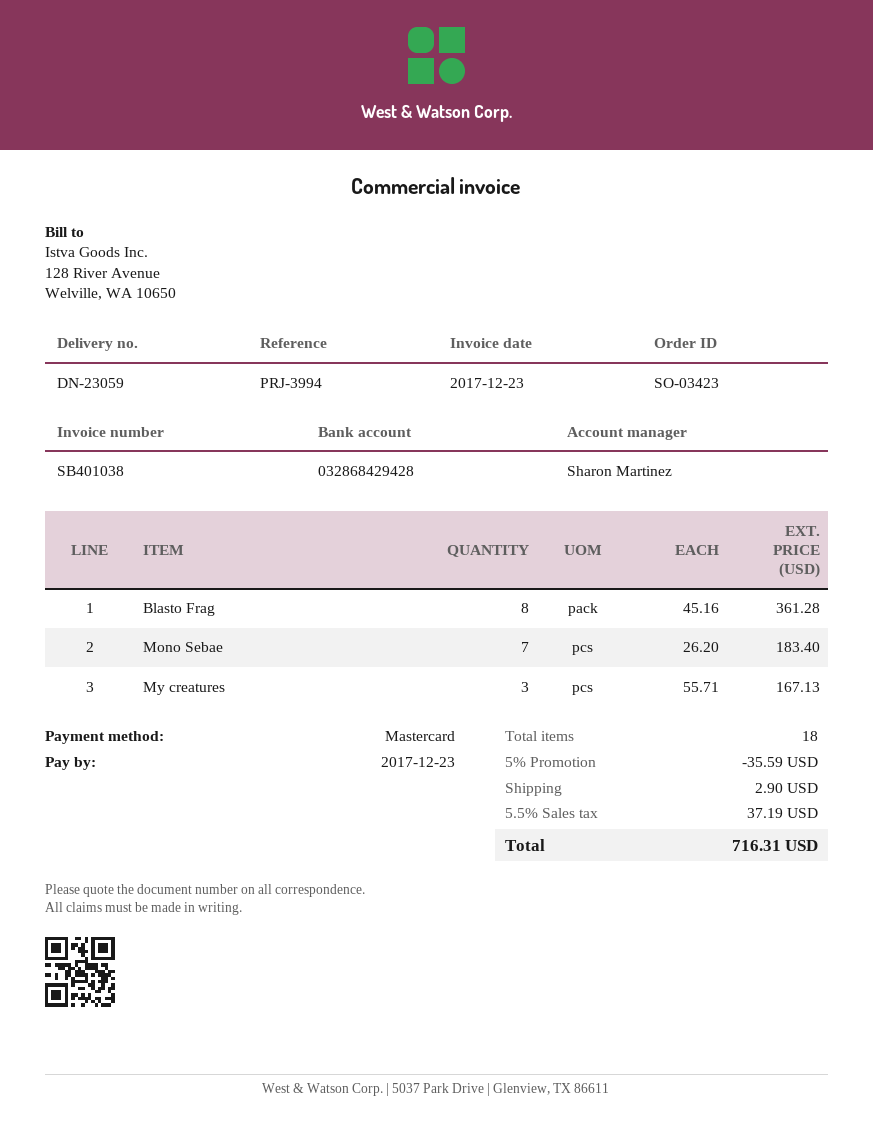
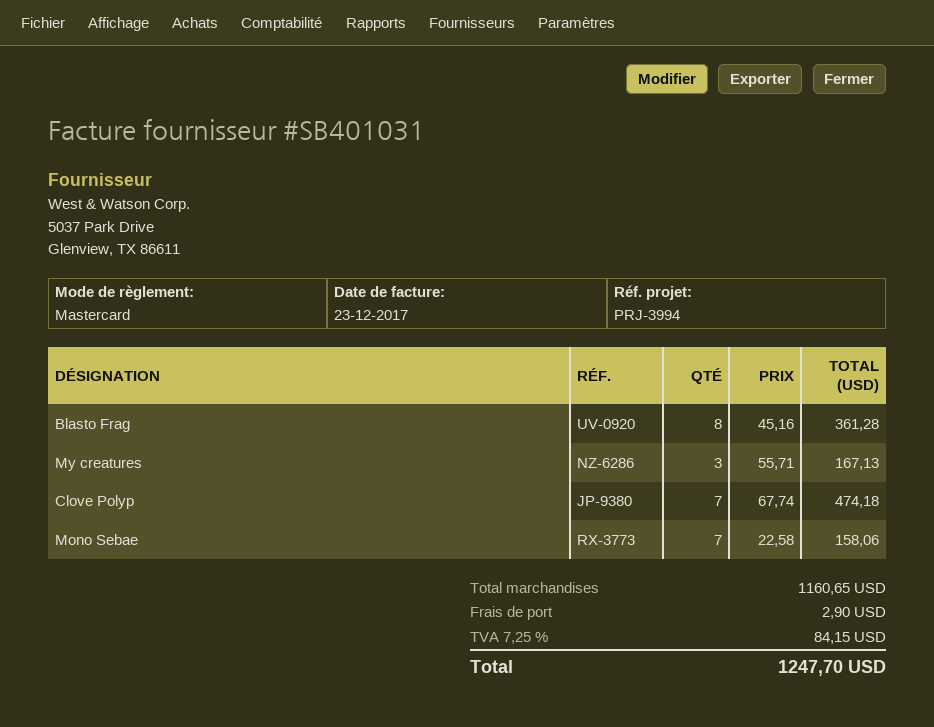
invoice number: SB401038 -> SB401031
Mono Sebae: 7 x 26.20 = 183.40 -> 7 x 22.58 = 158.06
Clove Polyp: none -> 7 x 67.74 = 474.18
discount: 5% = 35.59 -> none
tax: 5.5% = 37.19 -> 7.25% = 84.15
total: 716.31 -> 1247.70

